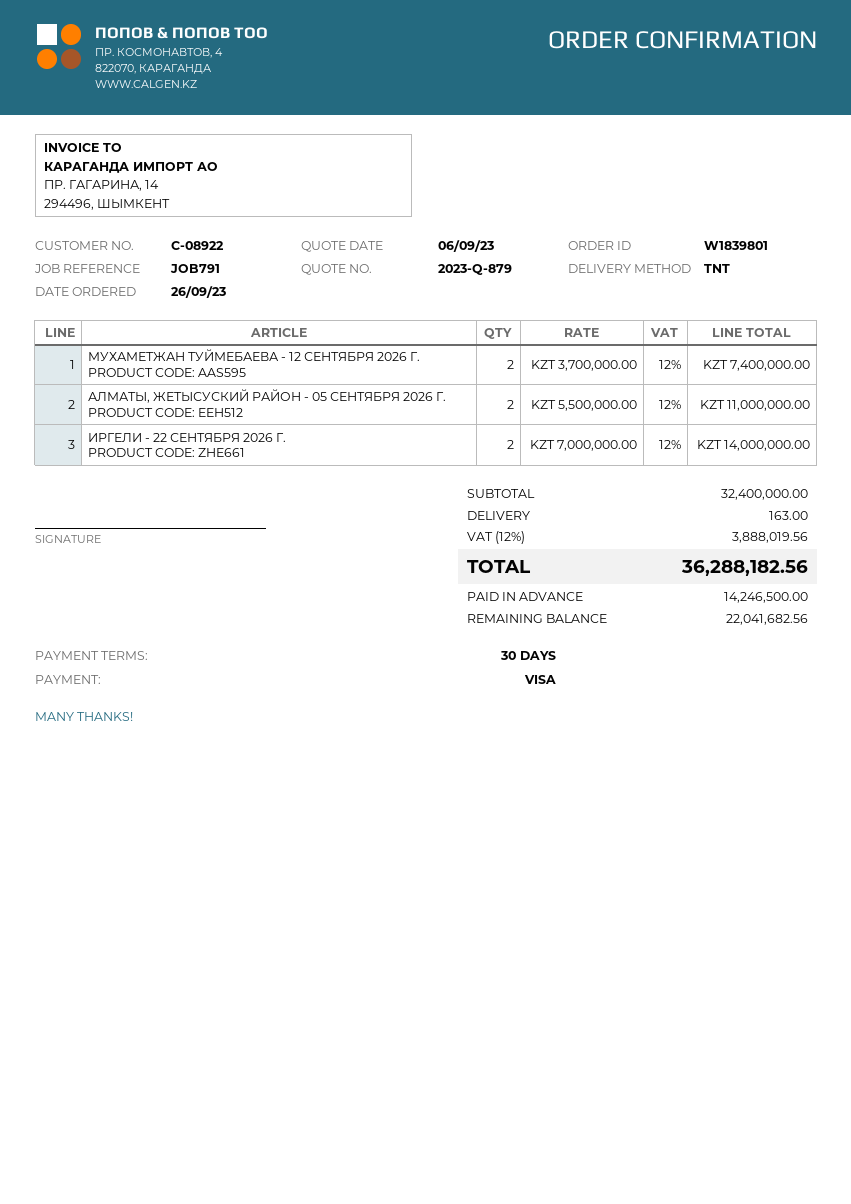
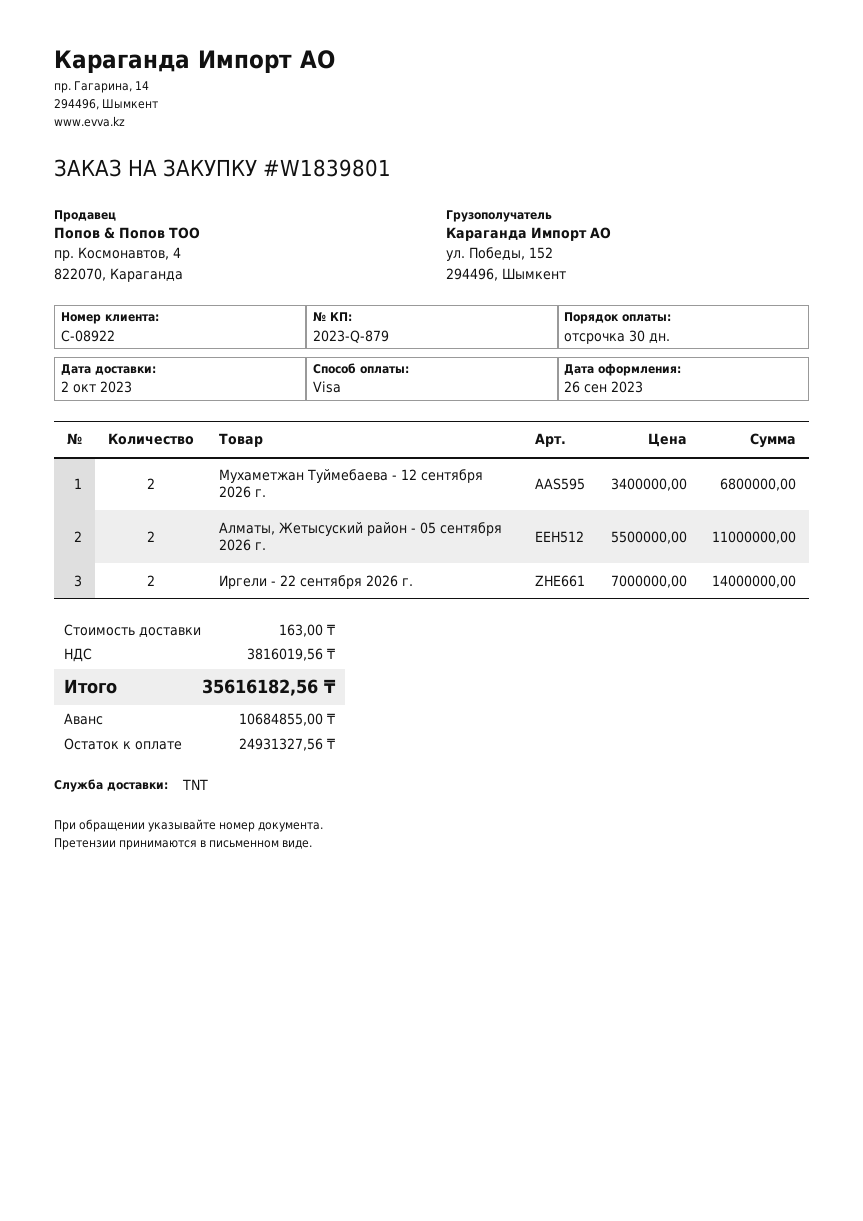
МУХАМЕТЖАН ТУЙМЕБАЕВА - 12 СЕНТЯБРЯ 2026 Г.: 2 x 3700000.00 = 7400000.00 -> 2 x 3400000.00 = 6800000.00
tax: 3888019.56 -> 3816019.56
total: 36288182.56 -> 35616182.56
deposit: 14246500.00 -> 10684855.00
balance: 22041682.56 -> 24931327.56

